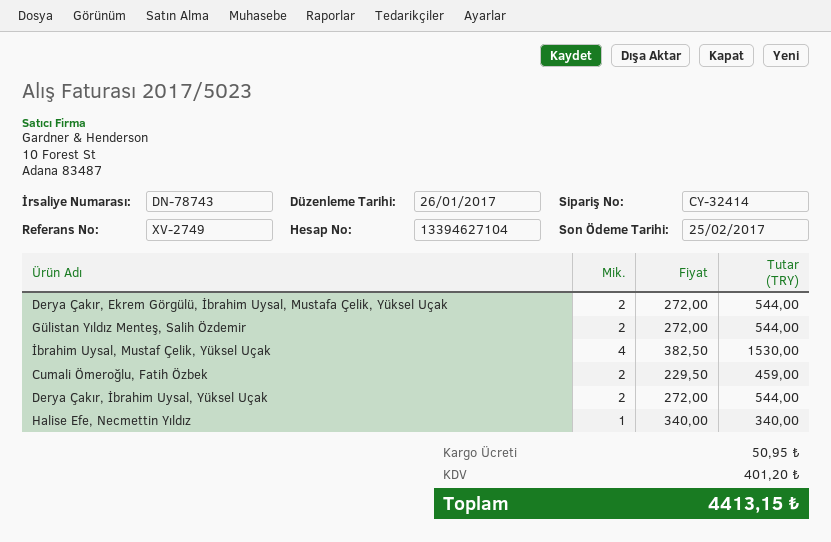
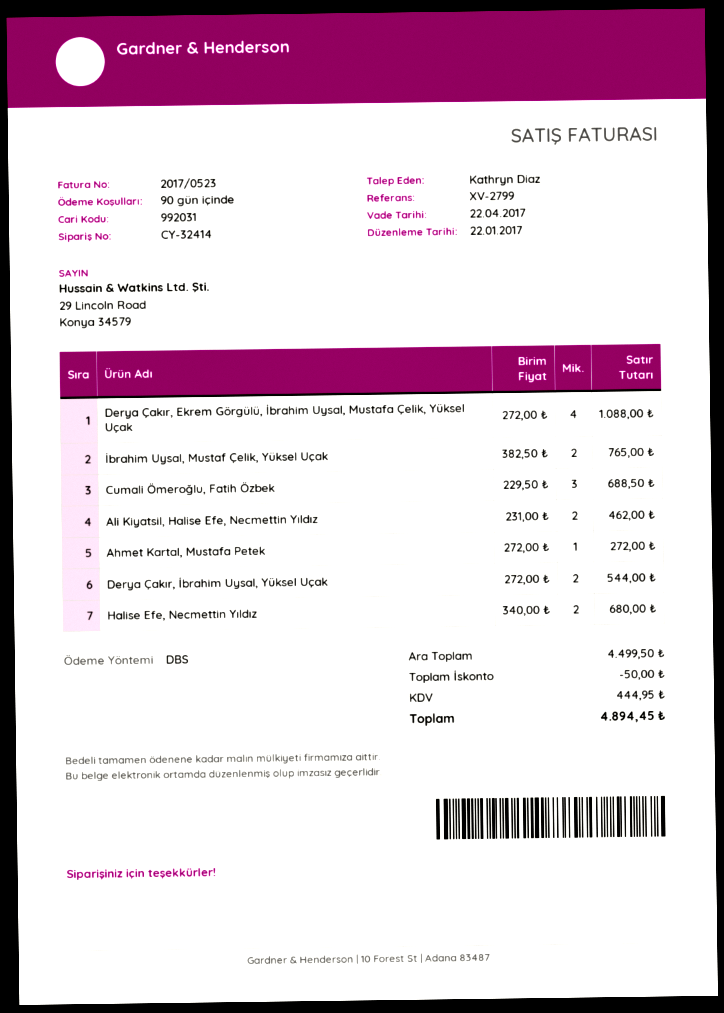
invoice number: 2017/5023 -> 2017/0523
invoice date: 2017-01-26 -> 2017-01-22
due date: 2017-02-25 -> 2017-04-22
reference: XV-2749 -> XV-2799
Derya Çakır, Ekrem Görgülü, İbrahim Uysal, Mustafa Çelik, Yüksel Uçak: 2 x 272.00 = 544.00 -> 4 x 272.00 = 1088.00
Gülistan Yıldız Menteş, Salih Özdemir: 2 x 272.00 = 544.00 -> none
İbrahim Uysal, Mustaf Çelik, Yüksel Uçak: 4 x 382.50 = 1530.00 -> 2 x 382.50 = 765.00
Cumali Ömeroğlu, Fatih Özbek: 2 x 229.50 = 459.00 -> 3 x 229.50 = 688.50
Halise Efe, Necmettin Yıldız: 1 x 340.00 = 340.00 -> 2 x 340.00 = 680.00
Ali Kiyatsil, Halise Efe, Necmettin Yıldız: none -> 2 x 231.00 = 462.00
Ahmet Kartal, Mustafa Petek: none -> 1 x 272.00 = 272.00
discount: none -> 50.00
shipping: 50.95 -> none
tax: 401.20 -> 444.95
total: 4413.15 -> 4894.45

